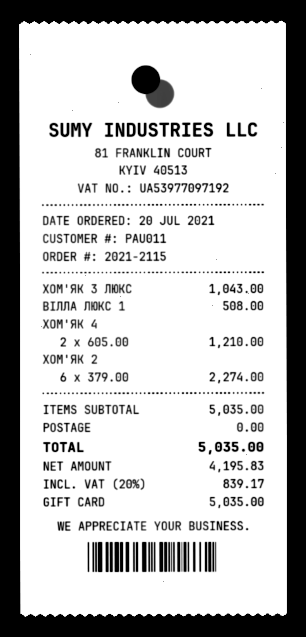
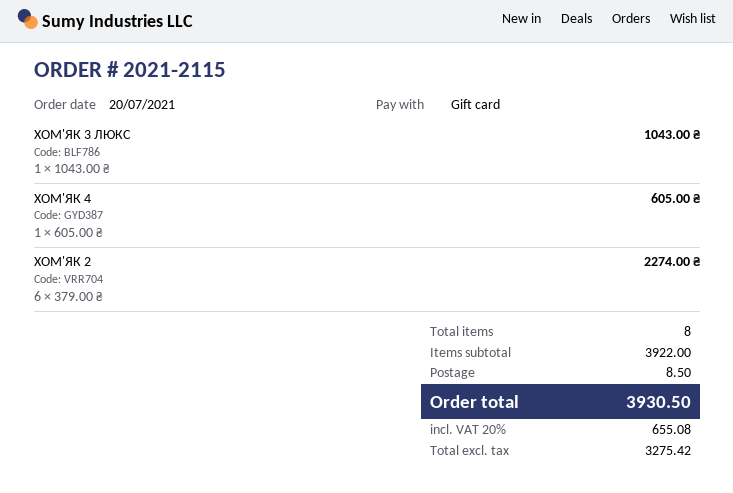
ВІЛЛА ЛЮКС 1: 1 x 508.00 = 508.00 -> none
ХОМ'ЯК 4: 2 x 605.00 = 1210.00 -> 1 x 605.00 = 605.00
subtotal: 5035.00 -> 3922.00
shipping: 0.00 -> 8.50
net: 4195.83 -> 3275.42
tax: 20% = 839.17 -> 20% = 655.08
total: 5035.00 -> 3930.50

